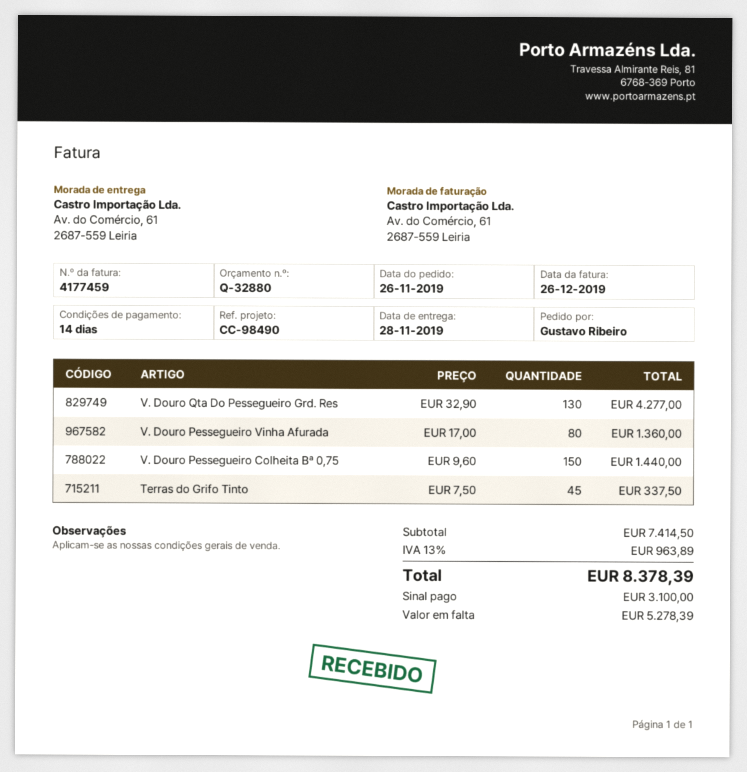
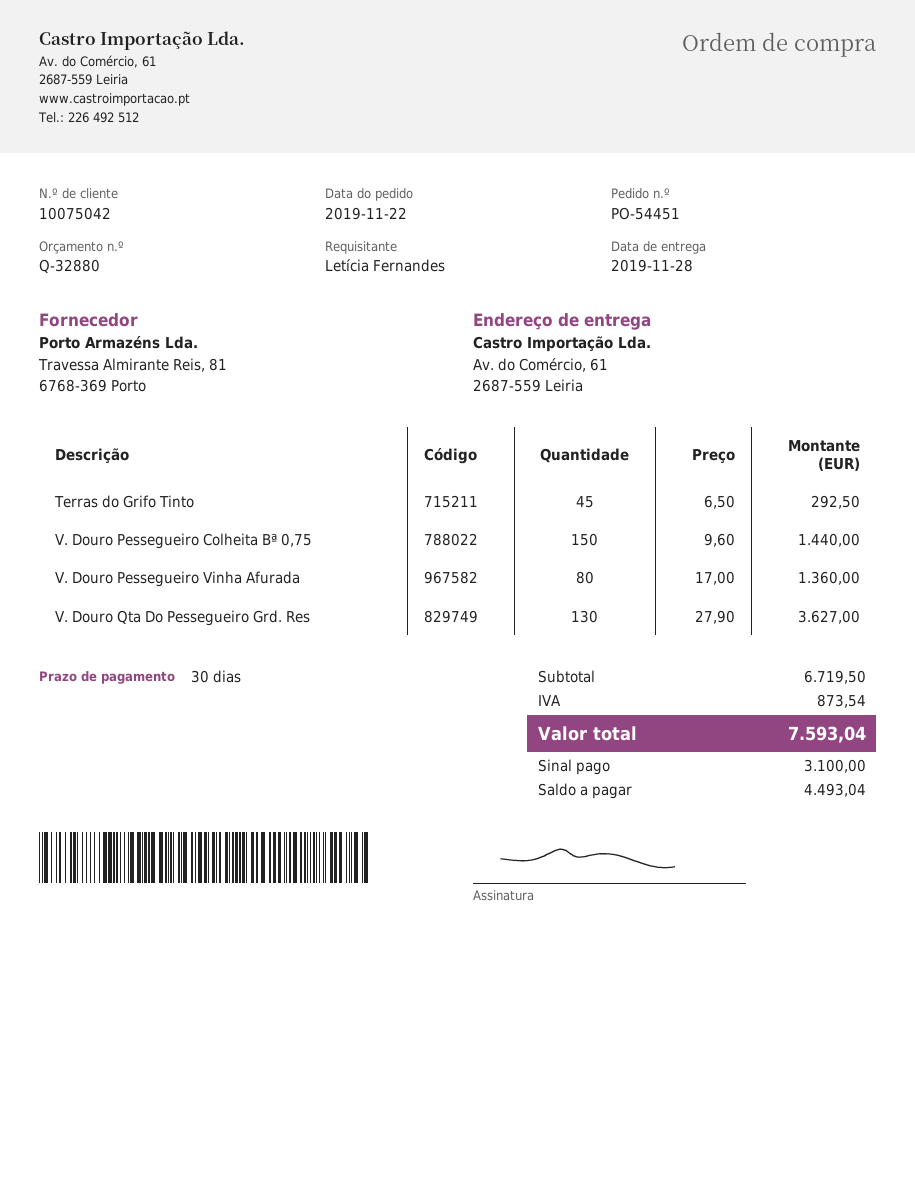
order date: 2019-11-26 -> 2019-11-22
payment terms: 14 days -> 30 days
ordered by: Gustavo Ribeiro -> Letícia Fernandes
V. Douro Qta Do Pessegueiro Grd. Res: 130 x 32.90 = 4277.00 -> 130 x 27.90 = 3627.00
Terras do Grifo Tinto: 45 x 7.50 = 337.50 -> 45 x 6.50 = 292.50
subtotal: 7414.50 -> 6719.50
tax: 963.89 -> 873.54
total: 8378.39 -> 7593.04
balance: 5278.39 -> 4493.04

